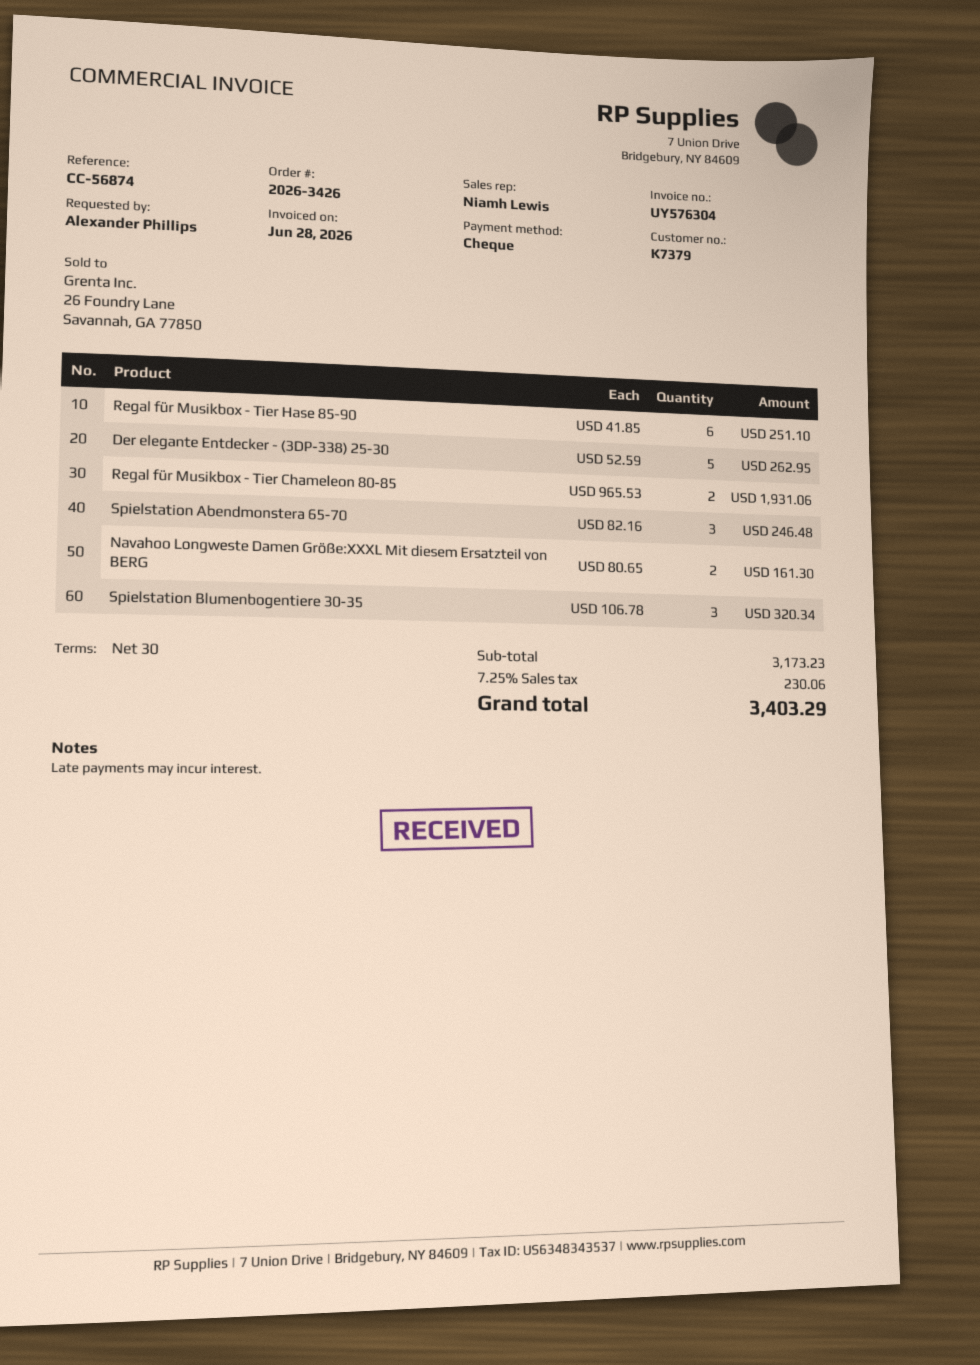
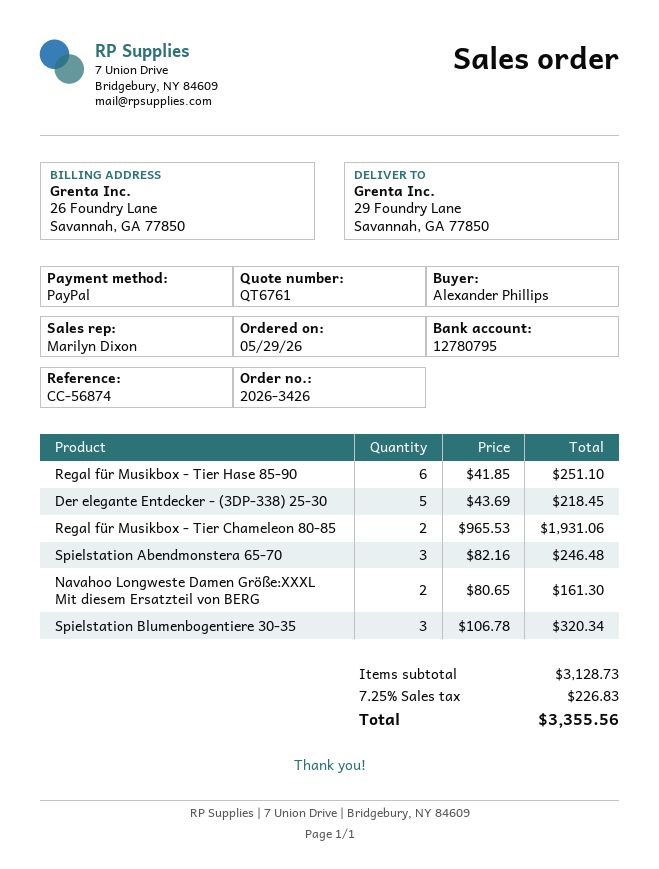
sales rep: Niamh Lewis -> Marilyn Dixon
payment method: cheque -> PayPal
Der elegante Entdecker - (3DP-338) 25-30: 5 x 52.59 = 262.95 -> 5 x 43.69 = 218.45
subtotal: 3173.23 -> 3128.73
tax: 7.25% = 230.06 -> 7.25% = 226.83
total: 3403.29 -> 3355.56

